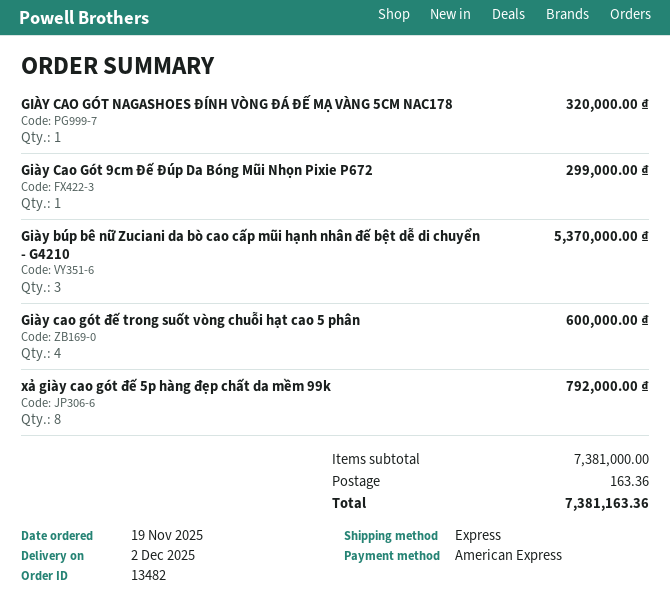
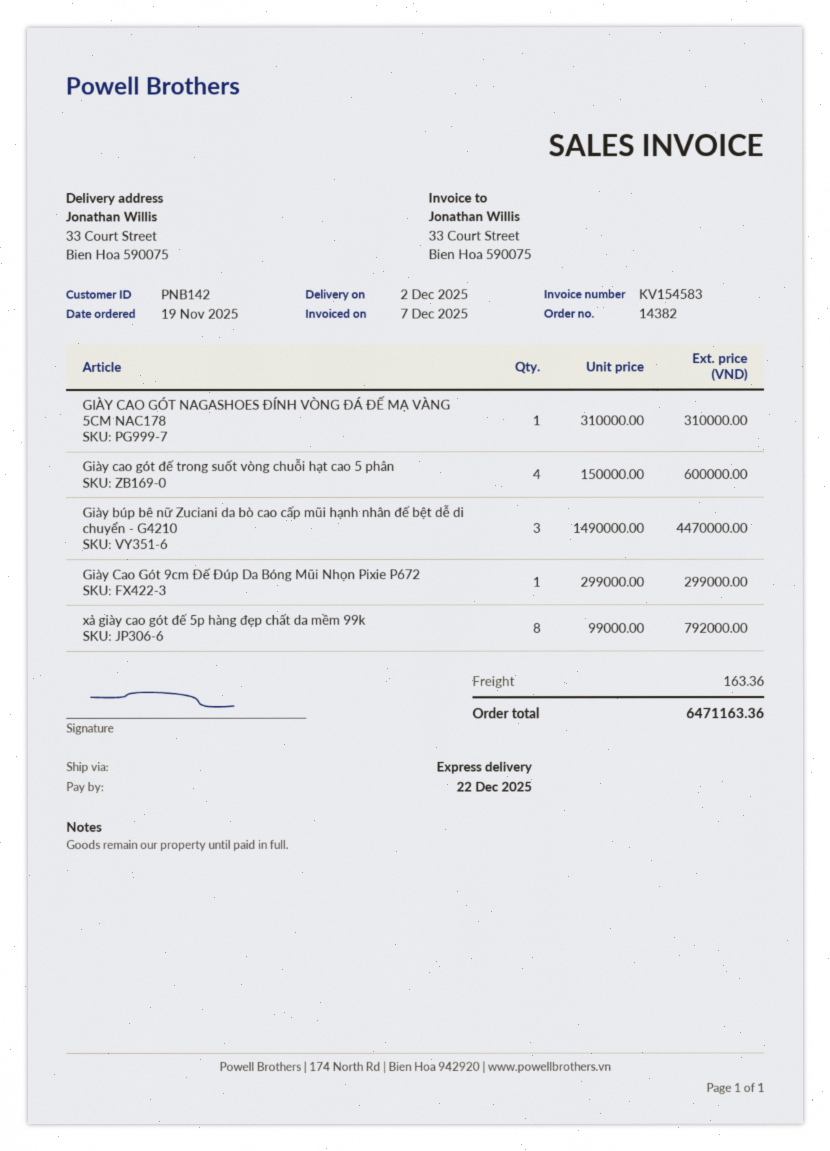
order number: 13482 -> 14382
GIÀY CAO GÓT NAGASHOES ĐÍNH VÒNG ĐÁ ĐẾ MẠ VÀNG 5CM NAC178: 1 for 320000.00 -> 1 for 310000.00
Giày búp bê nữ Zuciani da bò cao cấp mũi hạnh nhân đế bệt dễ di chuyển - G4210: 3 for 5370000.00 -> 3 for 4470000.00
total: 7381163.36 -> 6471163.36

